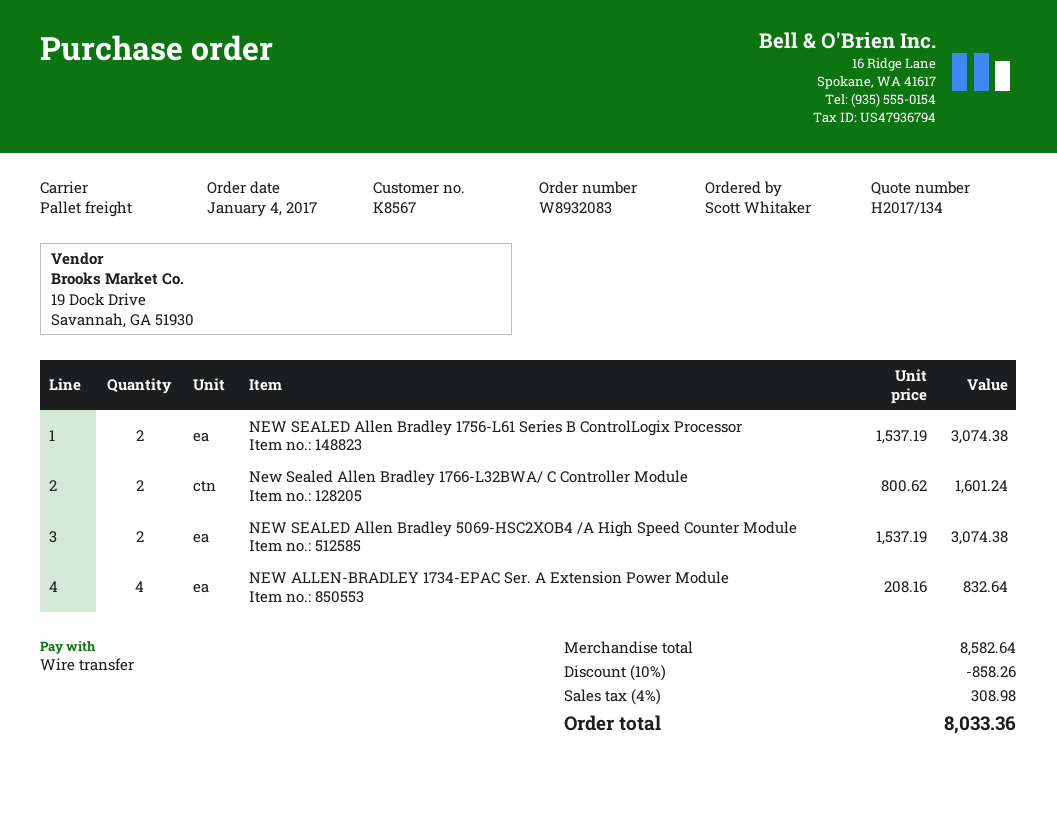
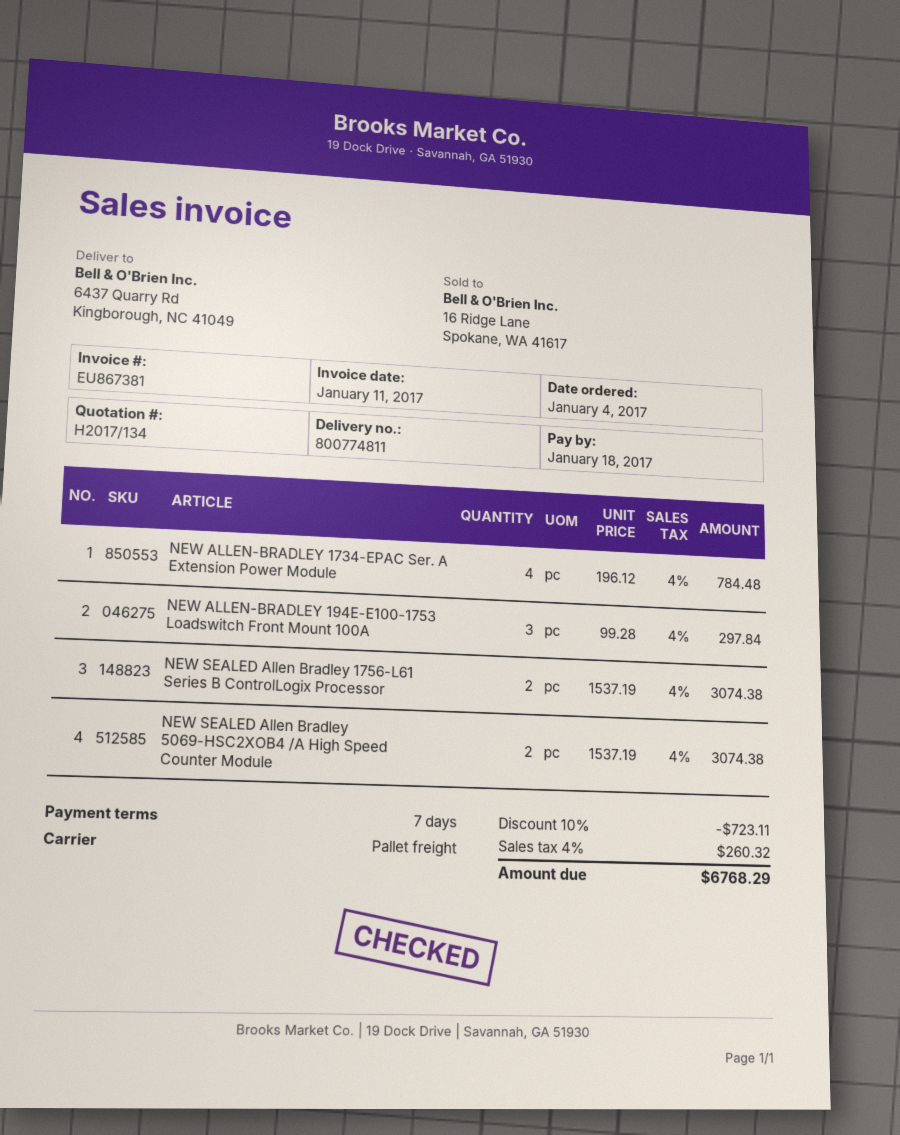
New Sealed Allen Bradley 1766-L32BWA/ C Controller Module: 2 x 800.62 = 1601.24 -> none
NEW ALLEN-BRADLEY 1734-EPAC Ser. A Extension Power Module: 4 x 208.16 = 832.64 -> 4 x 196.12 = 784.48
NEW ALLEN-BRADLEY 194E-E100-1753 Loadswitch Front Mount 100A: none -> 3 x 99.28 = 297.84
discount: 10% = 858.26 -> 10% = 723.11
tax: 4% = 308.98 -> 4% = 260.32
total: 8033.36 -> 6768.29

